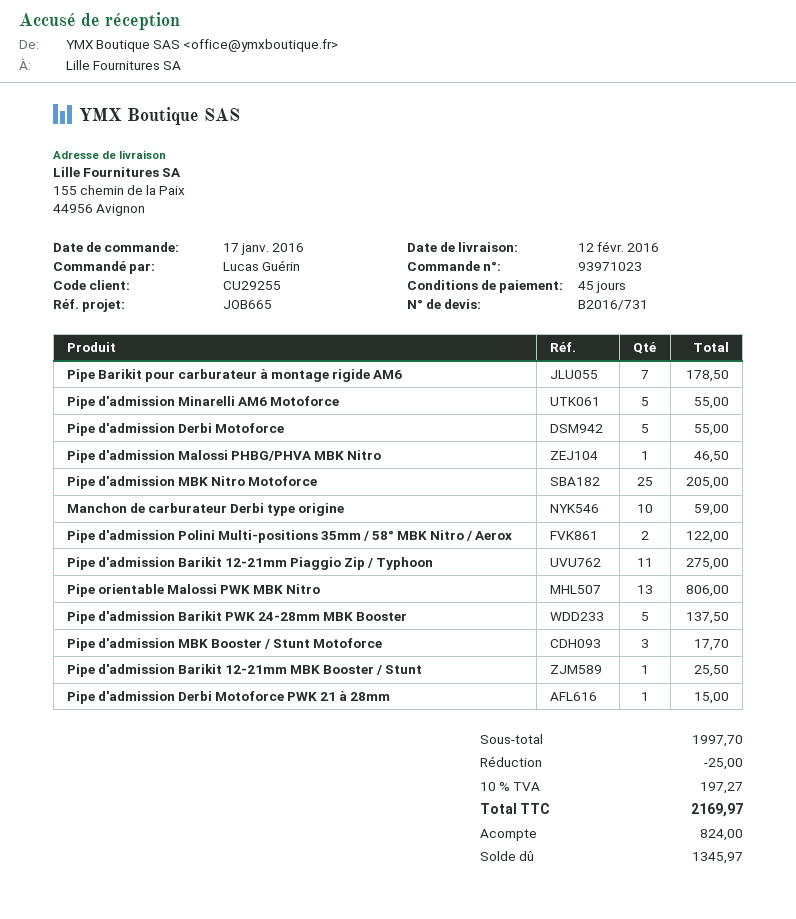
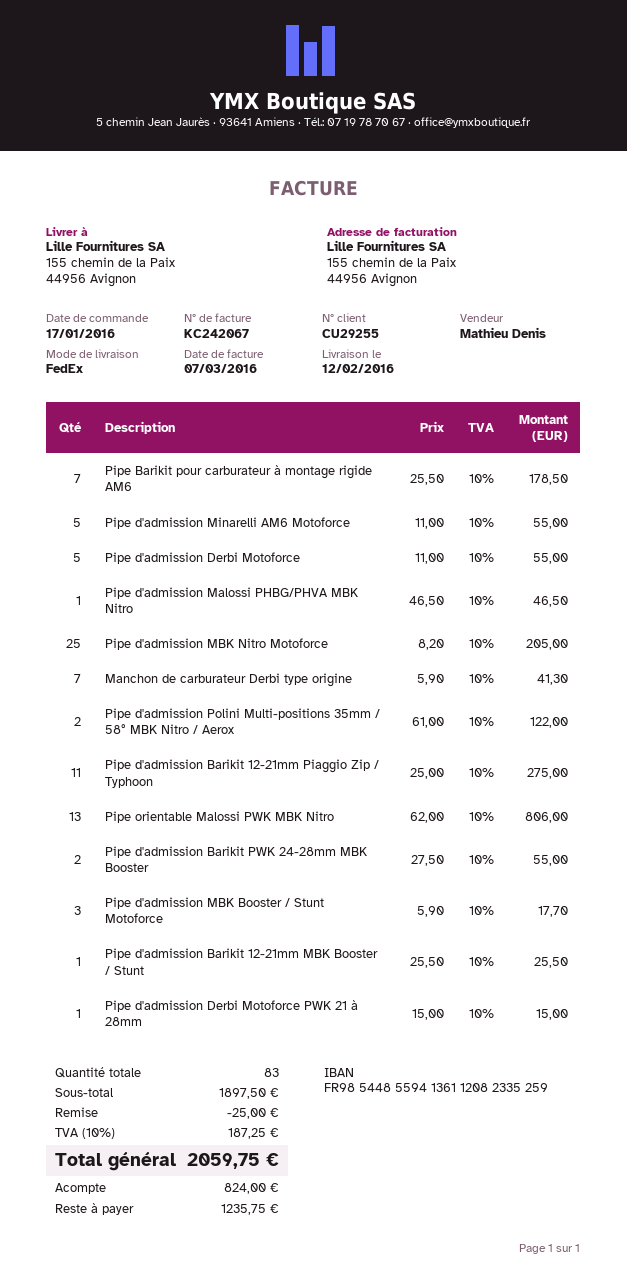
Manchon de carburateur Derbi type origine: 10 for 59.00 -> 7 for 41.30
Pipe d'admission Barikit PWK 24-28mm MBK Booster: 5 for 137.50 -> 2 for 55.00
subtotal: 1997.70 -> 1897.50
tax: 10% = 197.27 -> 10% = 187.25
total: 2169.97 -> 2059.75
balance: 1345.97 -> 1235.75

